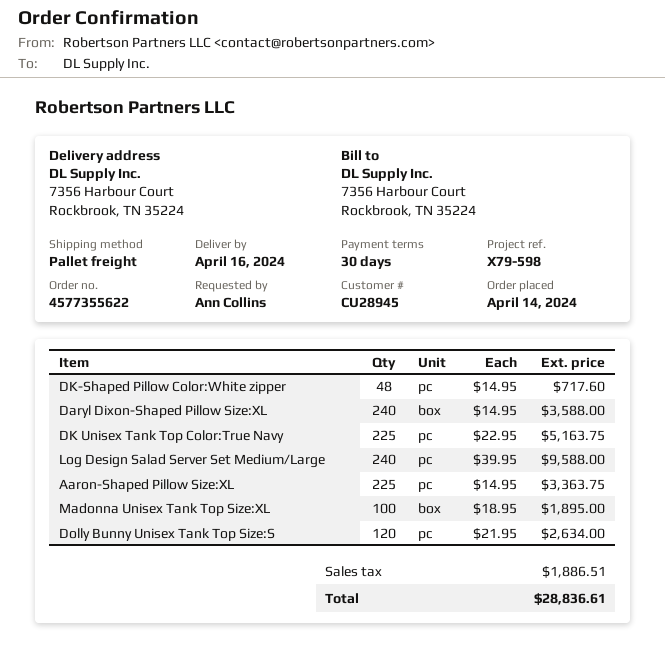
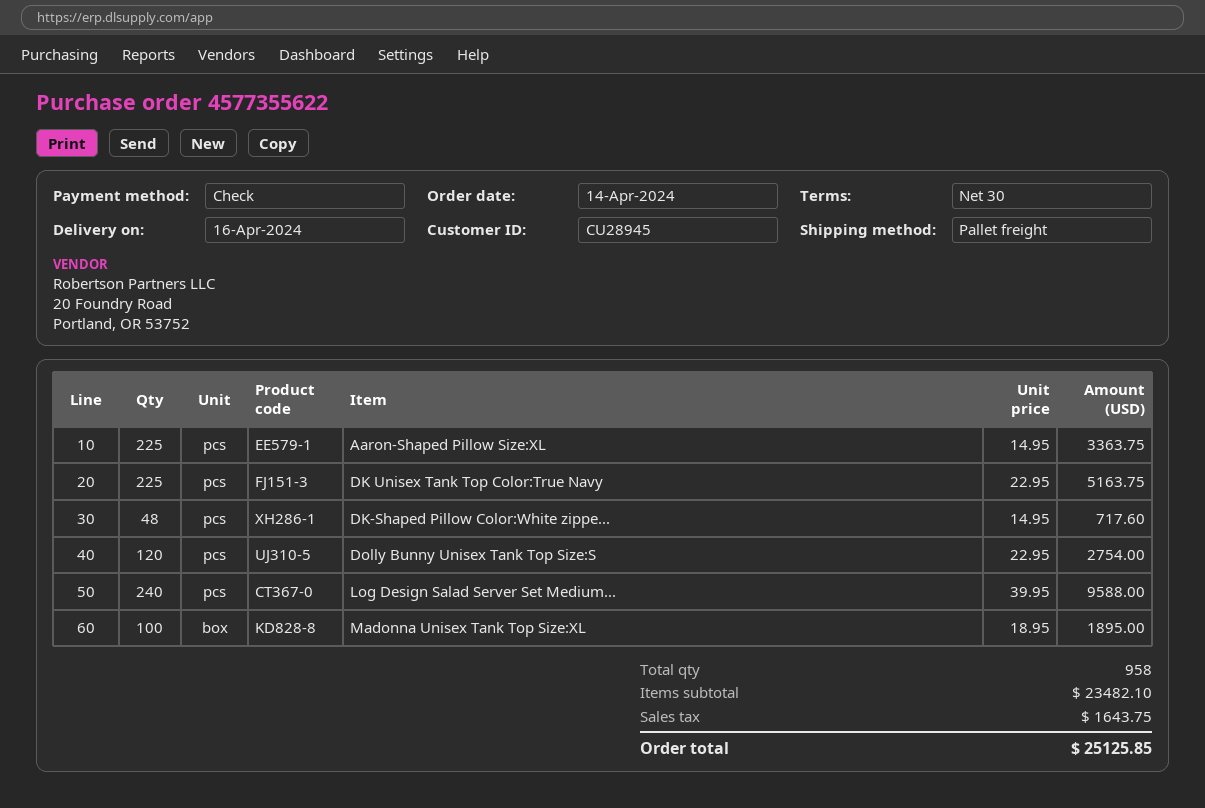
Daryl Dixon-Shaped Pillow Size:XL: 240 x 14.95 = 3588.00 -> none
Dolly Bunny Unisex Tank Top Size:S: 120 x 21.95 = 2634.00 -> 120 x 22.95 = 2754.00
tax: 1886.51 -> 1643.75
total: 28836.61 -> 25125.85

